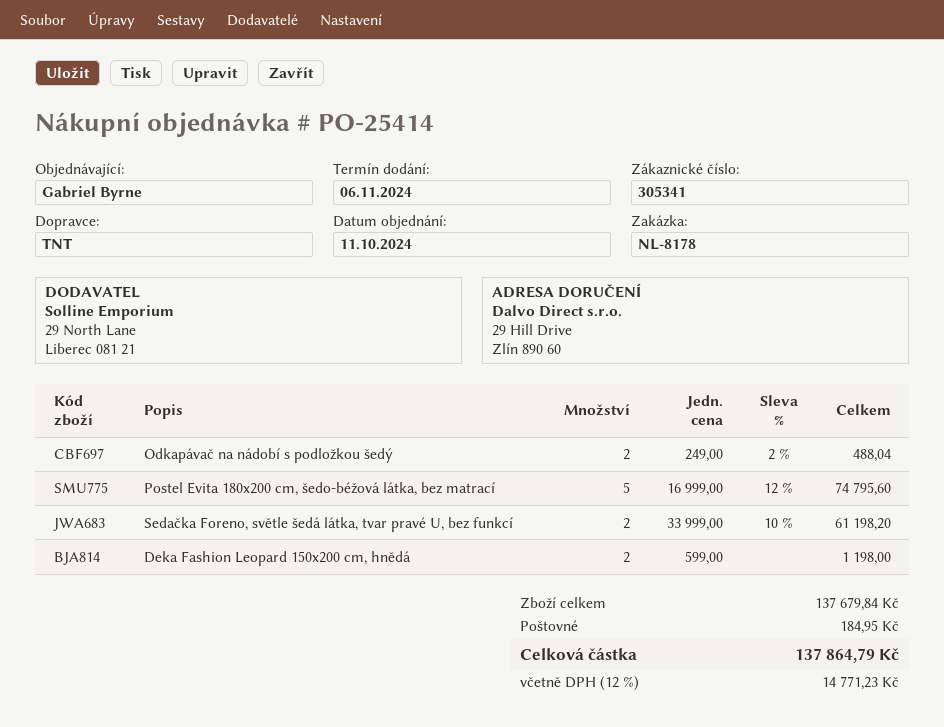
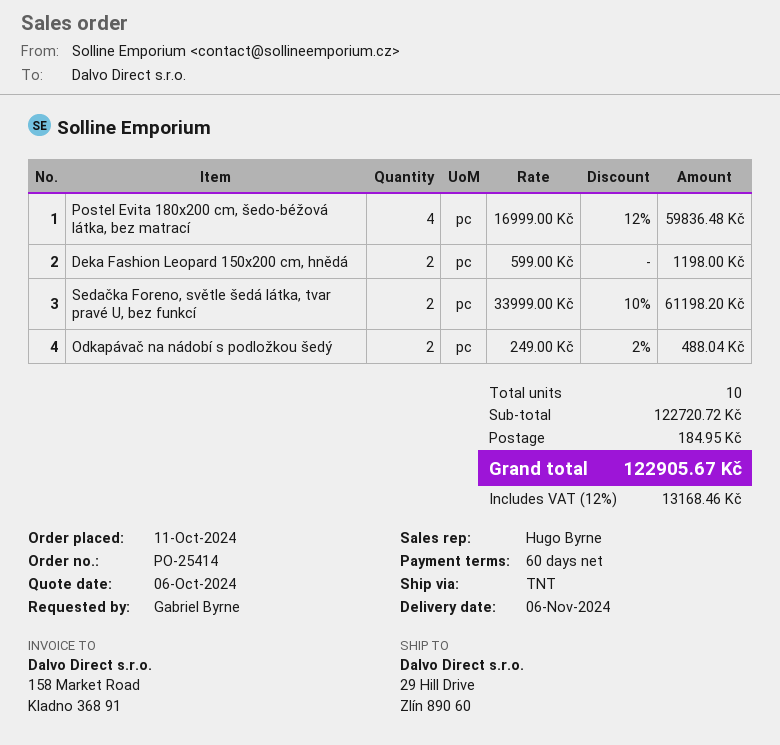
Postel Evita 180x200 cm, šedo-béžová látka, bez matrací: 5 x 16999.00 - 12% = 74795.60 -> 4 x 16999.00 - 12% = 59836.48
subtotal: 137679.84 -> 122720.72
tax: 12% = 14771.23 -> 12% = 13168.46
total: 137864.79 -> 122905.67

